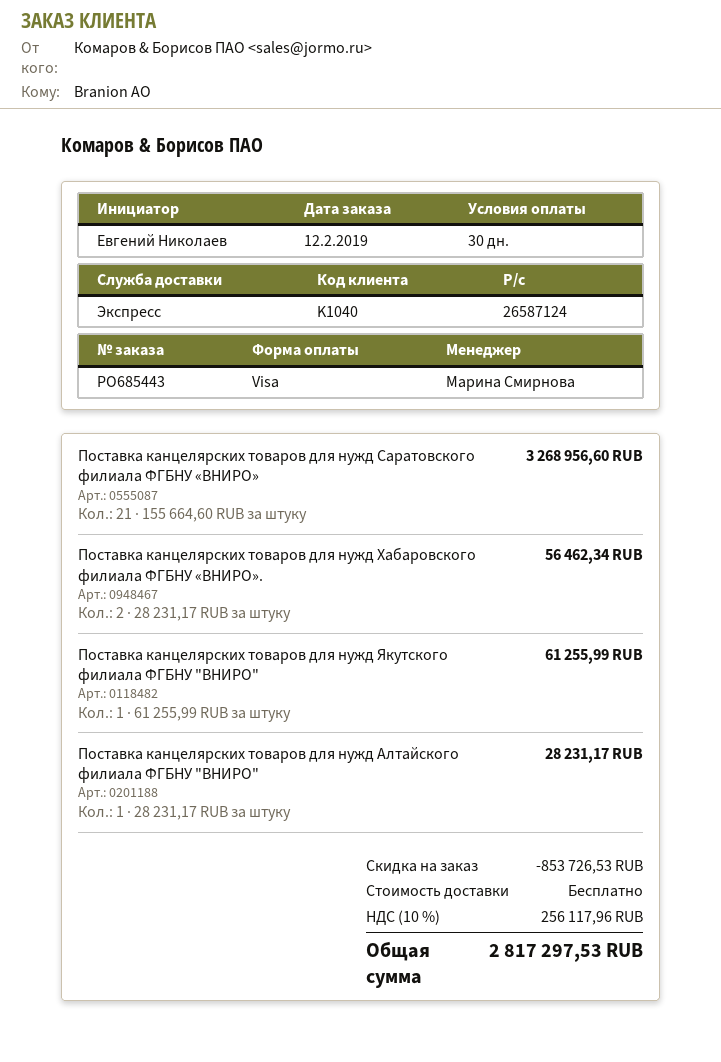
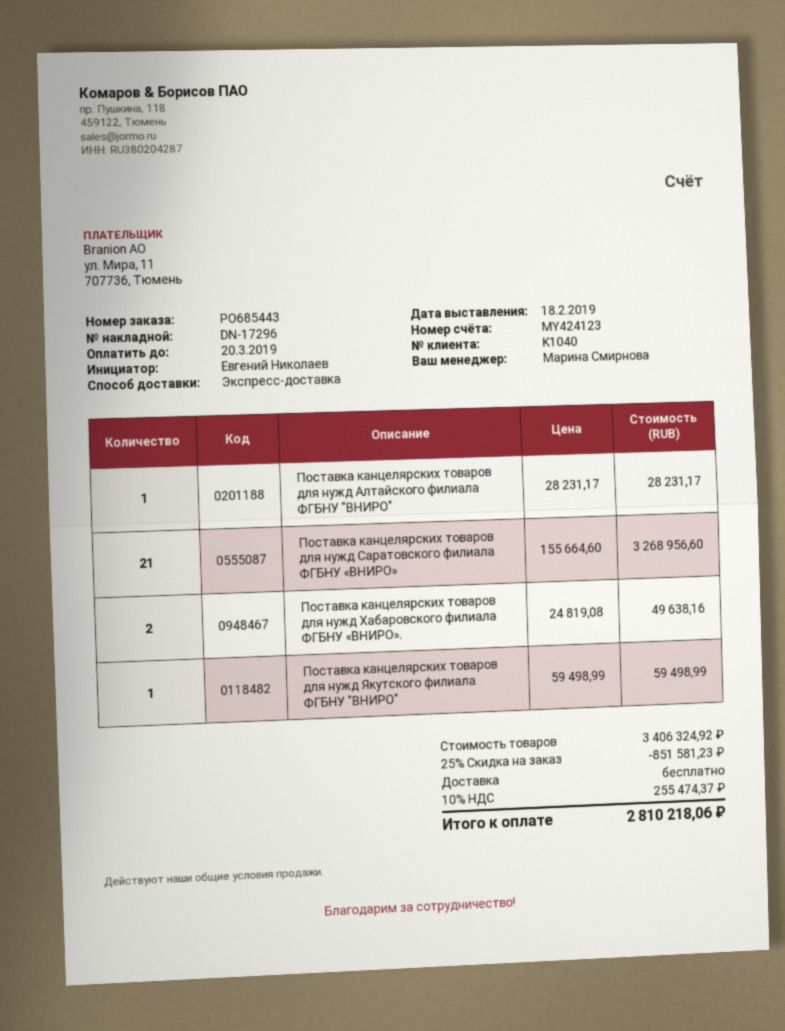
Поставка канцелярских товаров для нужд Хабаровского филиала ФГБНУ «ВНИРО».: 2 x 28231.17 = 56462.34 -> 2 x 24819.08 = 49638.16
Поставка канцелярских товаров для нужд Якутского филиала ФГБНУ "ВНИРО": 1 x 61255.99 = 61255.99 -> 1 x 59498.99 = 59498.99
discount: 853726.53 -> 851581.23
tax: 10% = 256117.96 -> 10% = 255474.37
total: 2817297.53 -> 2810218.06

